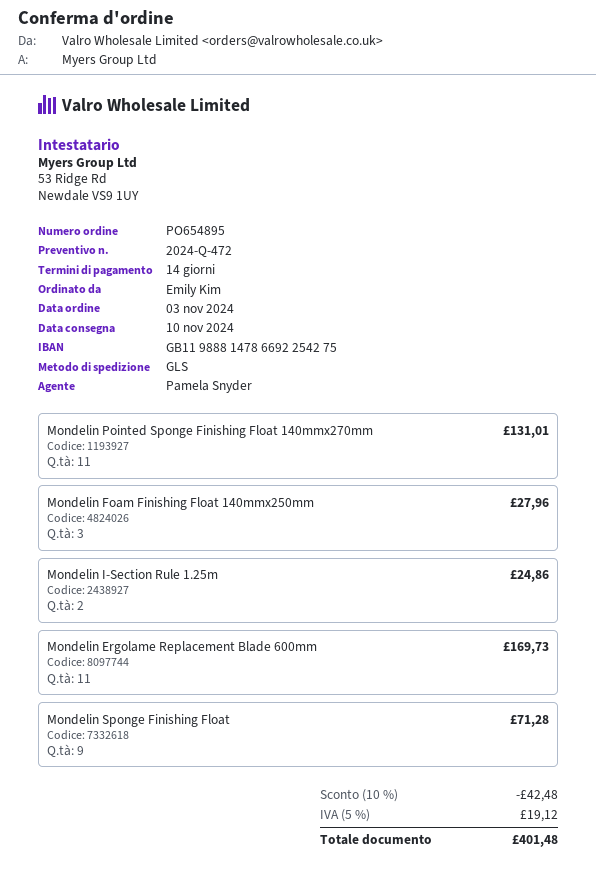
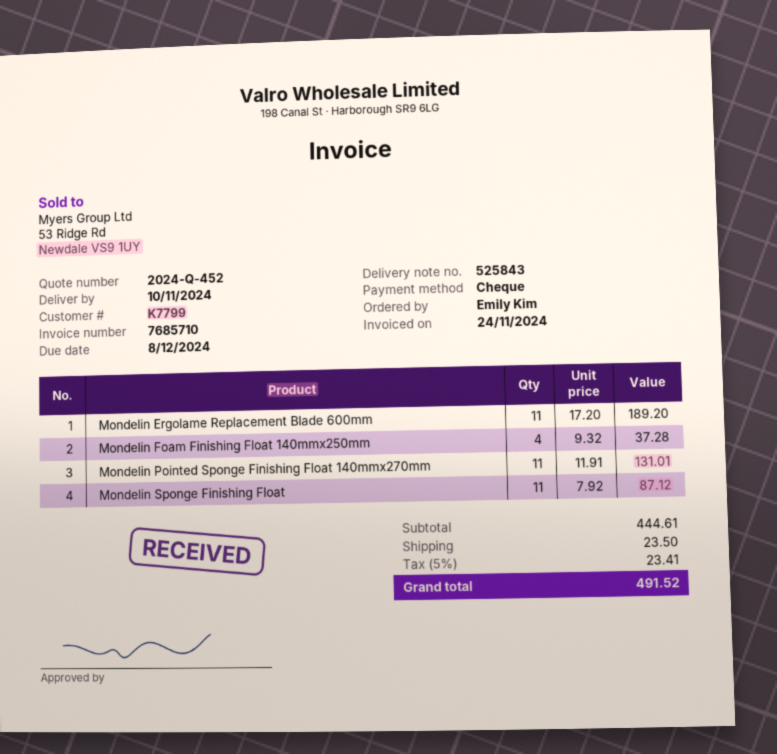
quote number: 2024-Q-472 -> 2024-Q-452
Mondelin Foam Finishing Float 140mmx250mm: 3 for 27.96 -> 4 for 37.28
Mondelin I-Section Rule 1.25m: 2 for 24.86 -> none
Mondelin Ergolame Replacement Blade 600mm: 11 for 169.73 -> 11 for 189.20
Mondelin Sponge Finishing Float: 9 for 71.28 -> 11 for 87.12
discount: 10% = 42.48 -> none
shipping: none -> 23.50
tax: 5% = 19.12 -> 5% = 23.41
total: 401.48 -> 491.52

